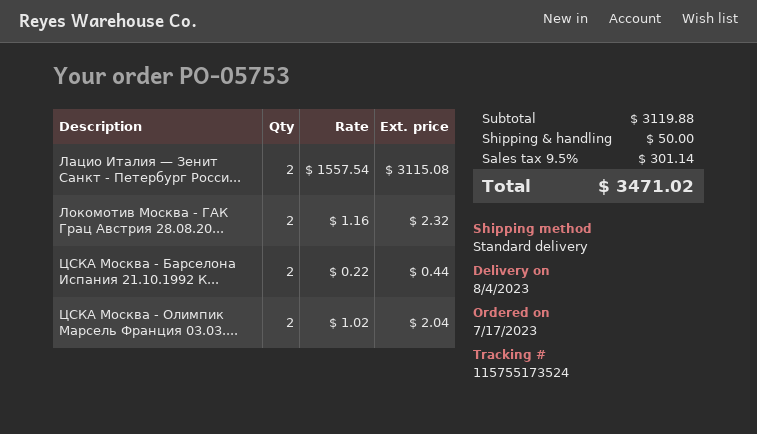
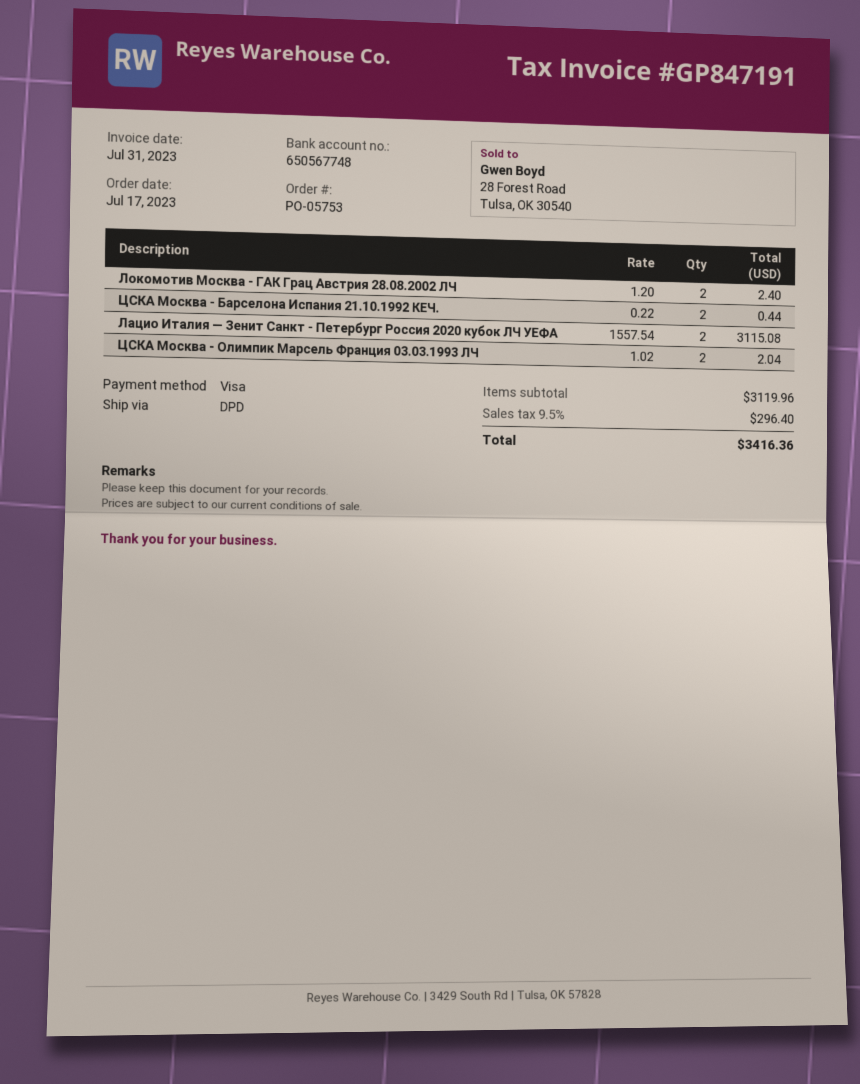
shipping method: standard -> DPD
Локомотив Москва - ГАК Грац Австрия 28.08.20...: 2 x 1.16 = 2.32 -> 2 x 1.20 = 2.40
subtotal: 3119.88 -> 3119.96
shipping: 50.00 -> none
tax: 9.5% = 301.14 -> 9.5% = 296.40
total: 3471.02 -> 3416.36

